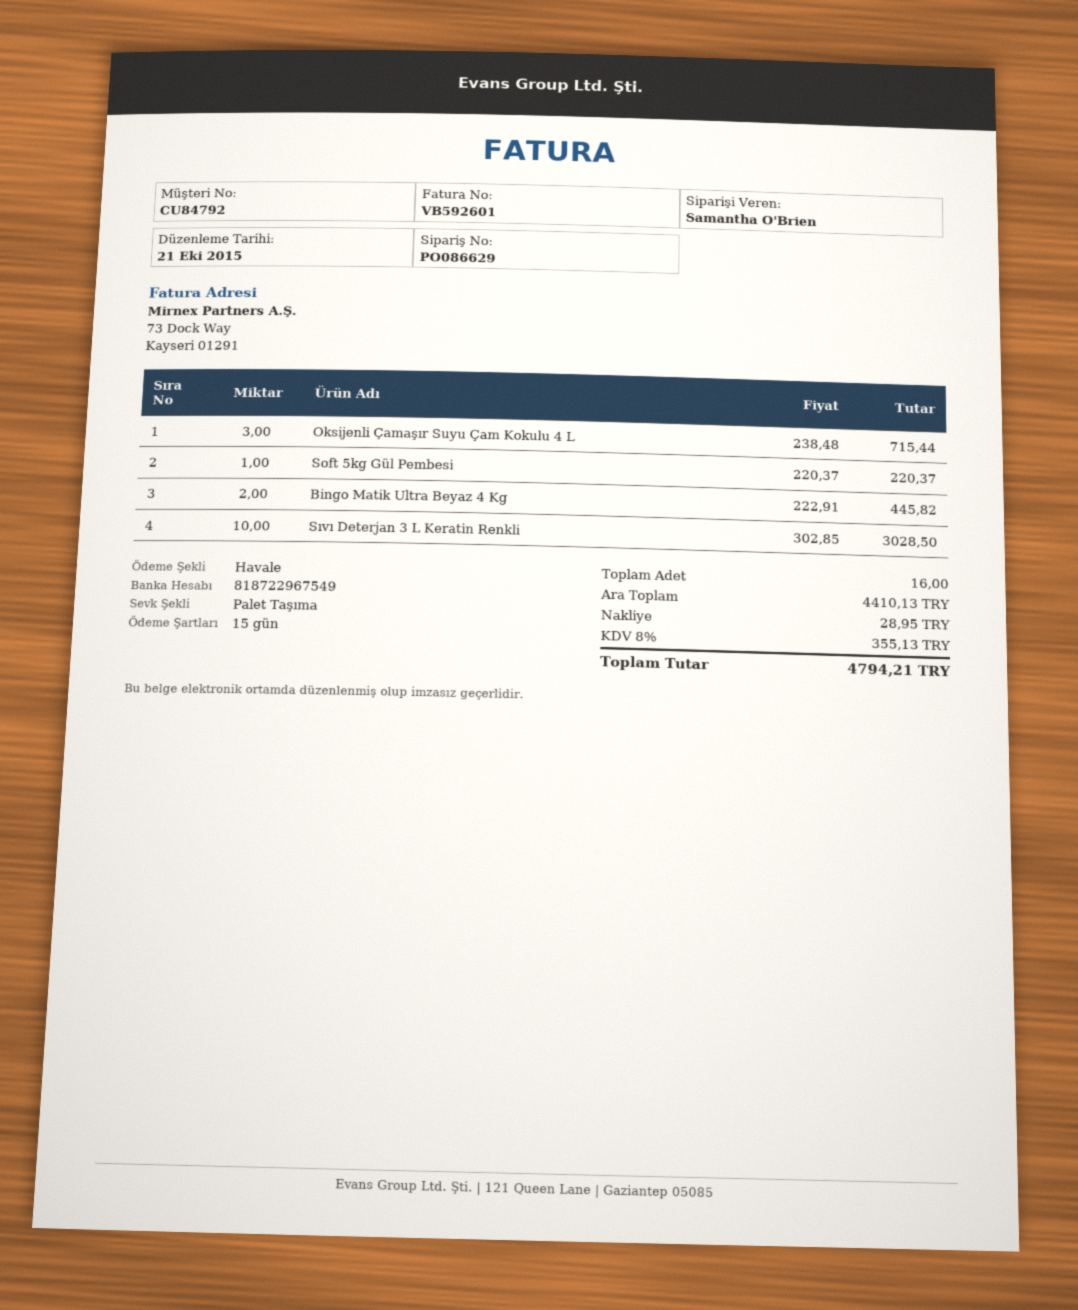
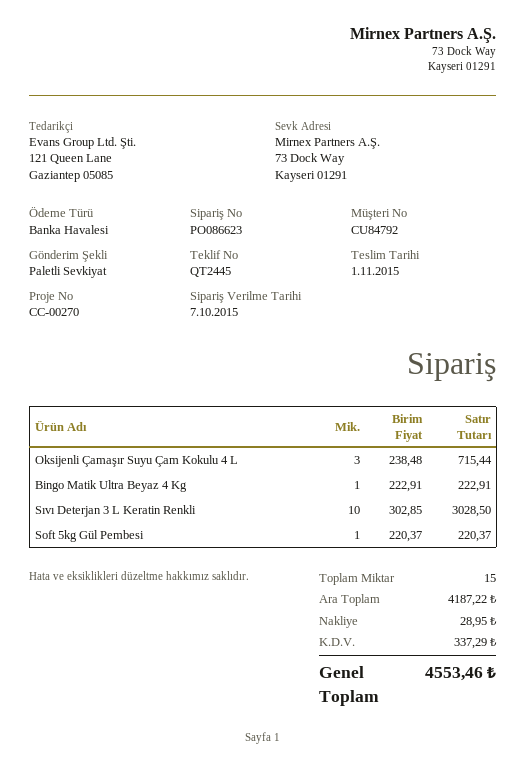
order number: PO086629 -> PO086623
Bingo Matik Ultra Beyaz 4 Kg: 2 x 222.91 = 445.82 -> 1 x 222.91 = 222.91
total quantity: 16 -> 15
subtotal: 4410.13 -> 4187.22
tax: 355.13 -> 337.29
total: 4794.21 -> 4553.46

